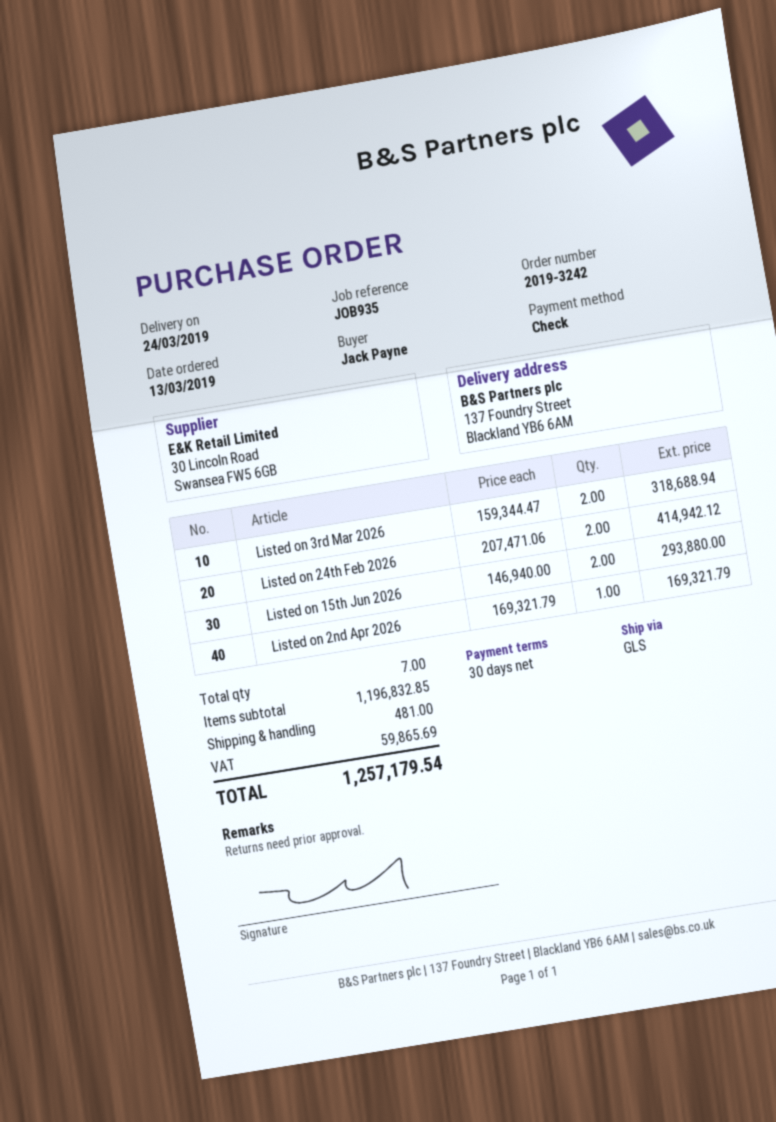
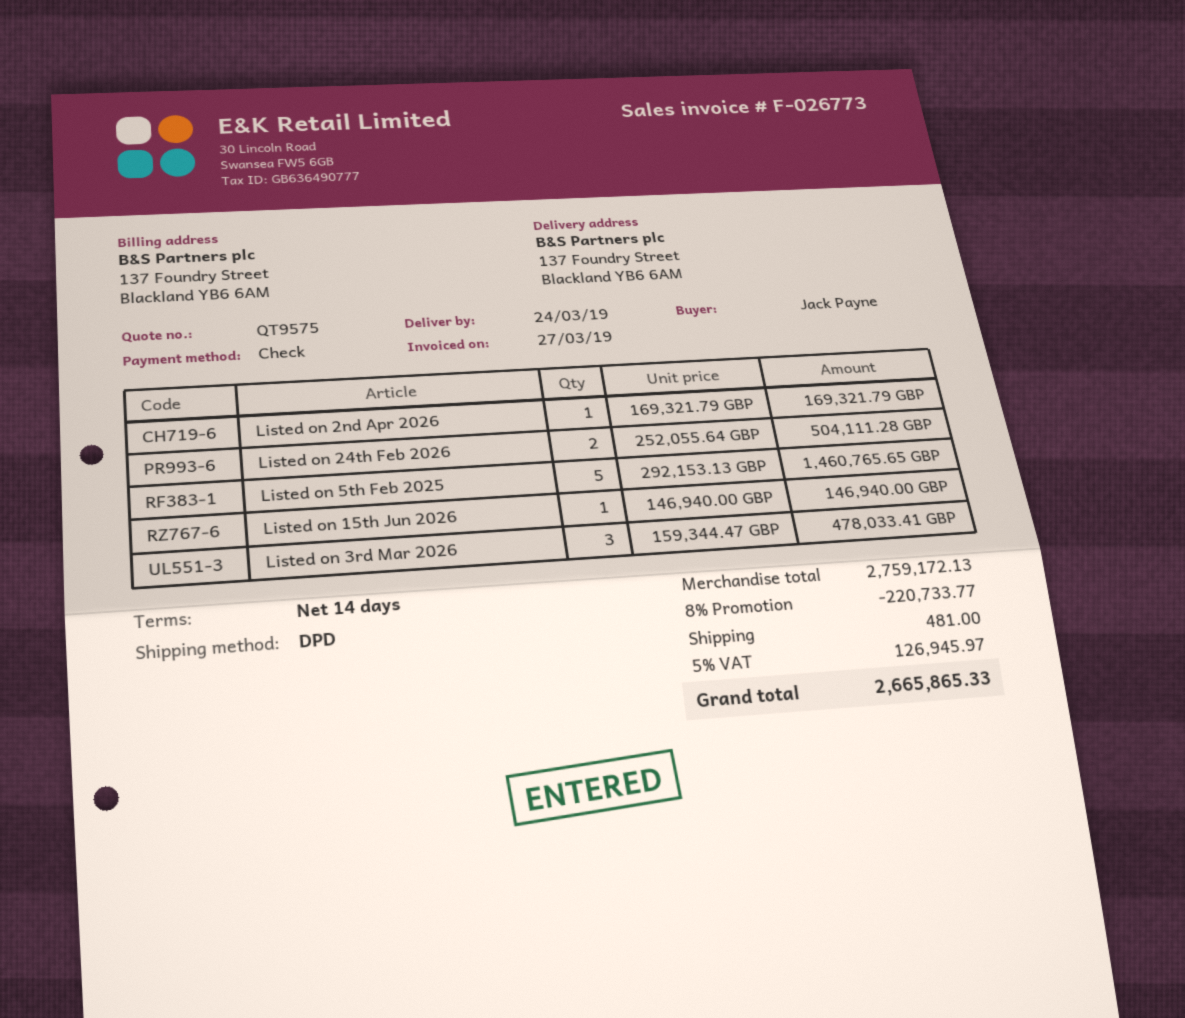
payment terms: 30 days -> 14 days
shipping method: GLS -> DPD
Listed on 3rd Mar 2026: 2 x 159344.47 = 318688.94 -> 3 x 159344.47 = 478033.41
Listed on 24th Feb 2026: 2 x 207471.06 = 414942.12 -> 2 x 252055.64 = 504111.28
Listed on 15th Jun 2026: 2 x 146940.00 = 293880.00 -> 1 x 146940.00 = 146940.00
Listed on 5th Feb 2025: none -> 5 x 292153.13 = 1460765.65
subtotal: 1196832.85 -> 2759172.13
discount: none -> 8% = 220733.77
tax: 59865.69 -> 126945.97
total: 1257179.54 -> 2665865.33

